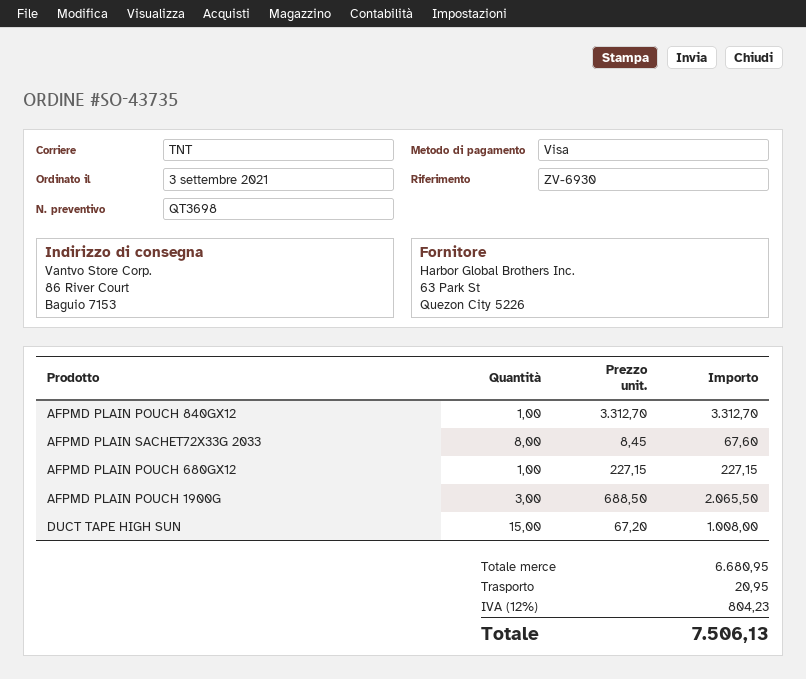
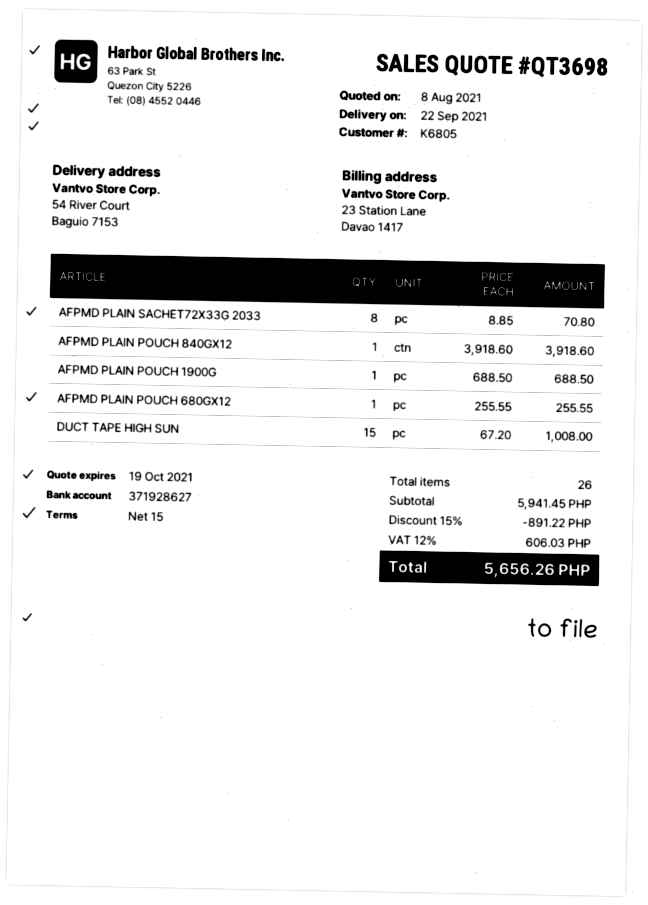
ship to: 86 River Court, Baguio 7153 -> 54 River Court, Baguio 7153
AFPMD PLAIN POUCH 840GX12: 1 x 3312.70 = 3312.70 -> 1 x 3918.60 = 3918.60
AFPMD PLAIN SACHET72X33G 2033: 8 x 8.45 = 67.60 -> 8 x 8.85 = 70.80
AFPMD PLAIN POUCH 680GX12: 1 x 227.15 = 227.15 -> 1 x 255.55 = 255.55
AFPMD PLAIN POUCH 1900G: 3 x 688.50 = 2065.50 -> 1 x 688.50 = 688.50
subtotal: 6680.95 -> 5941.45
discount: none -> 15% = 891.22
shipping: 20.95 -> none
tax: 12% = 804.23 -> 12% = 606.03
total: 7506.13 -> 5656.26

